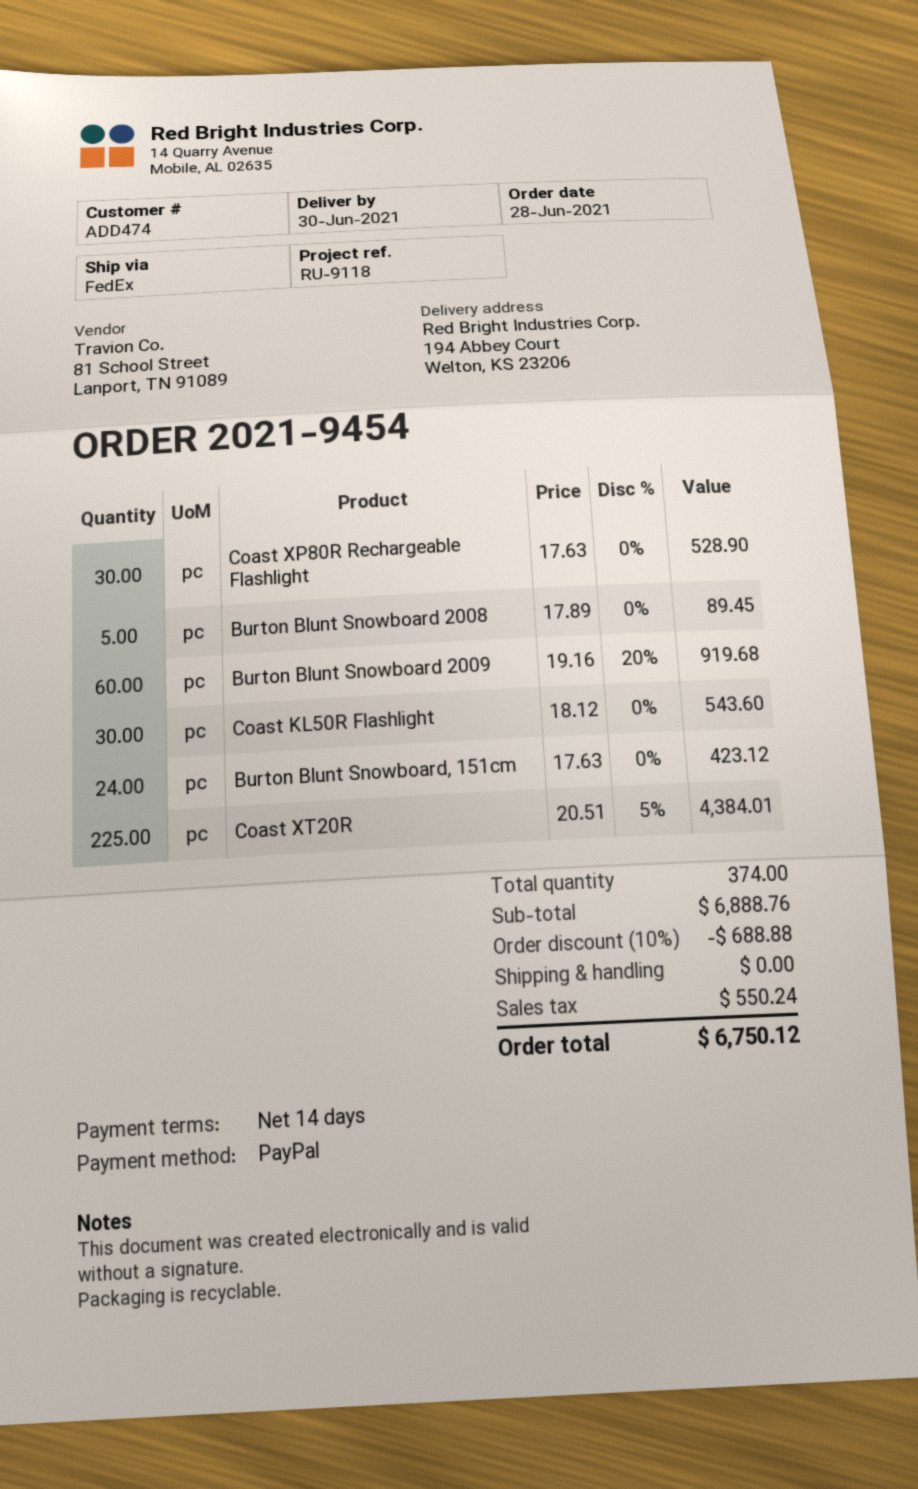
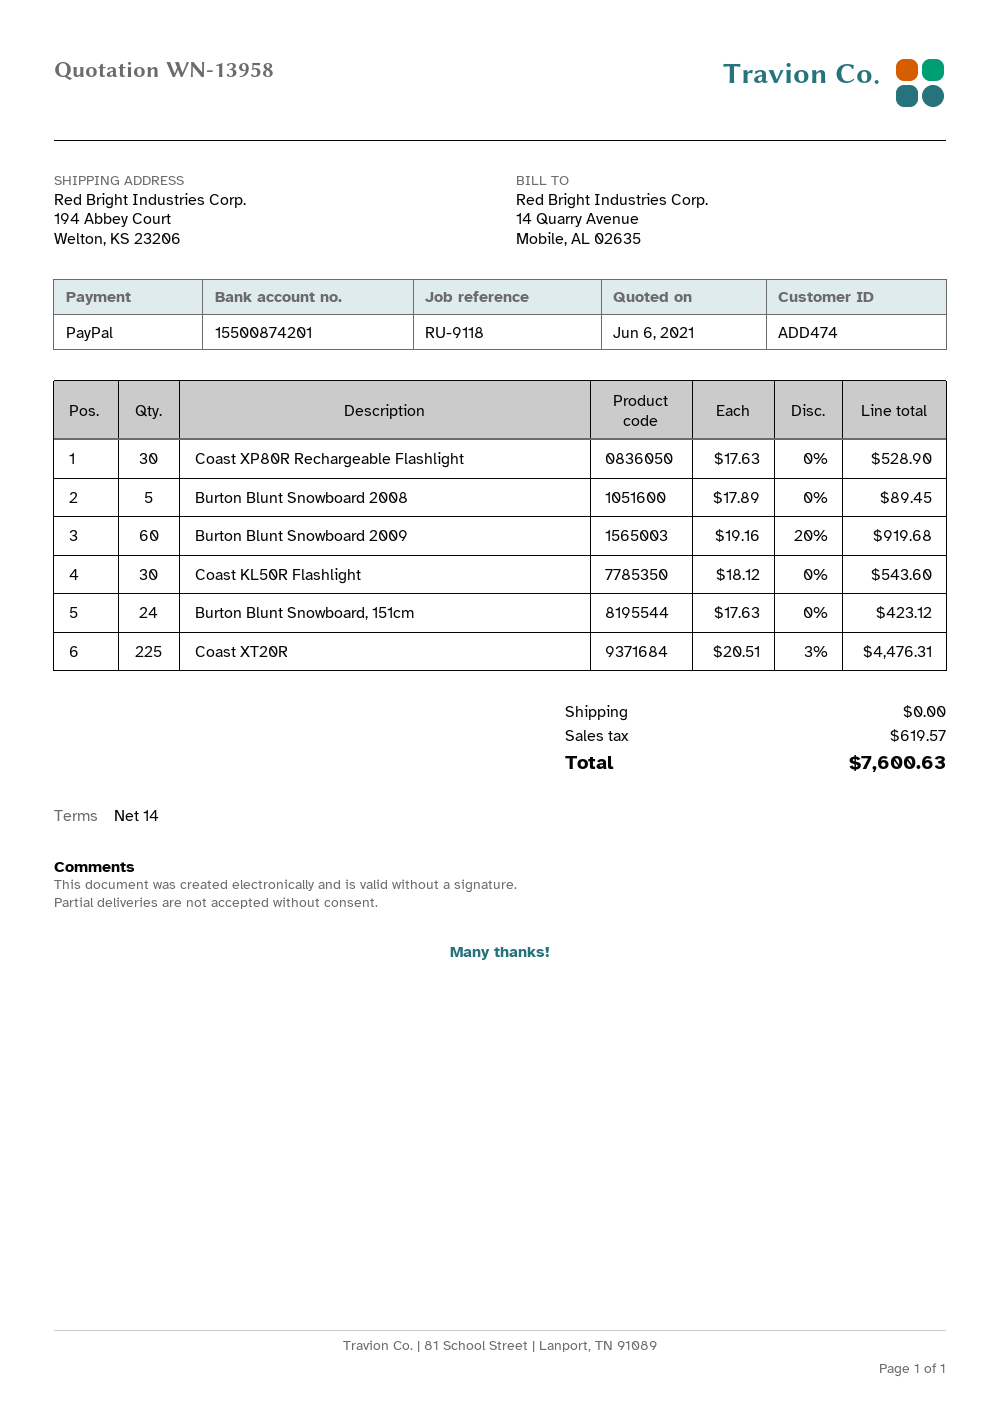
Coast XT20R: 225 x 20.51 - 5% = 4384.01 -> 225 x 20.51 - 3% = 4476.31
discount: 10% = 688.88 -> none
tax: 550.24 -> 619.57
total: 6750.12 -> 7600.63

